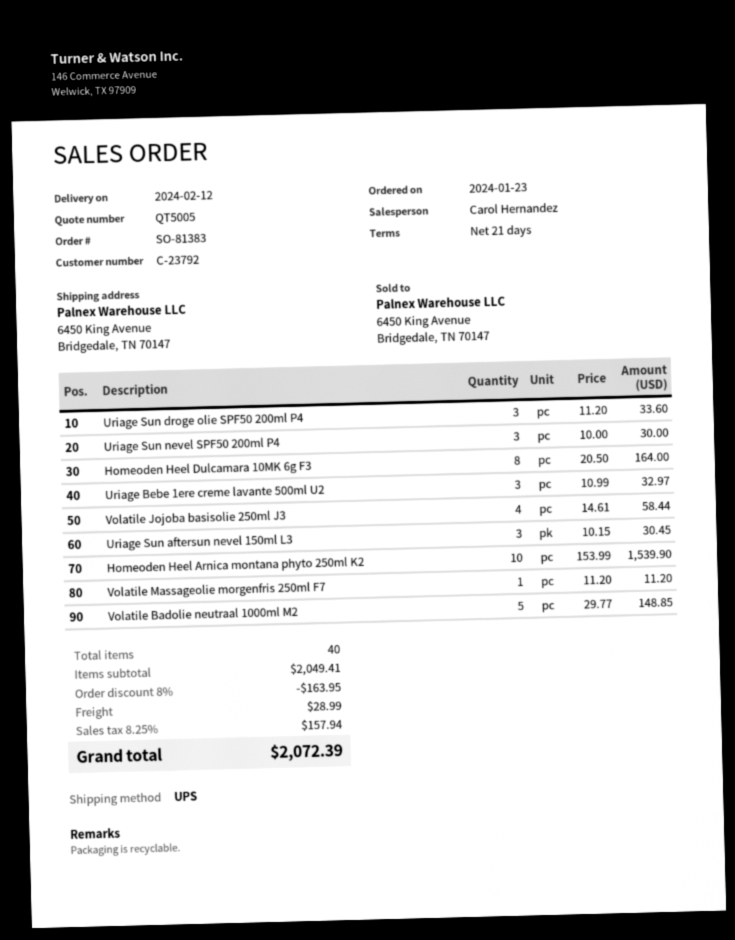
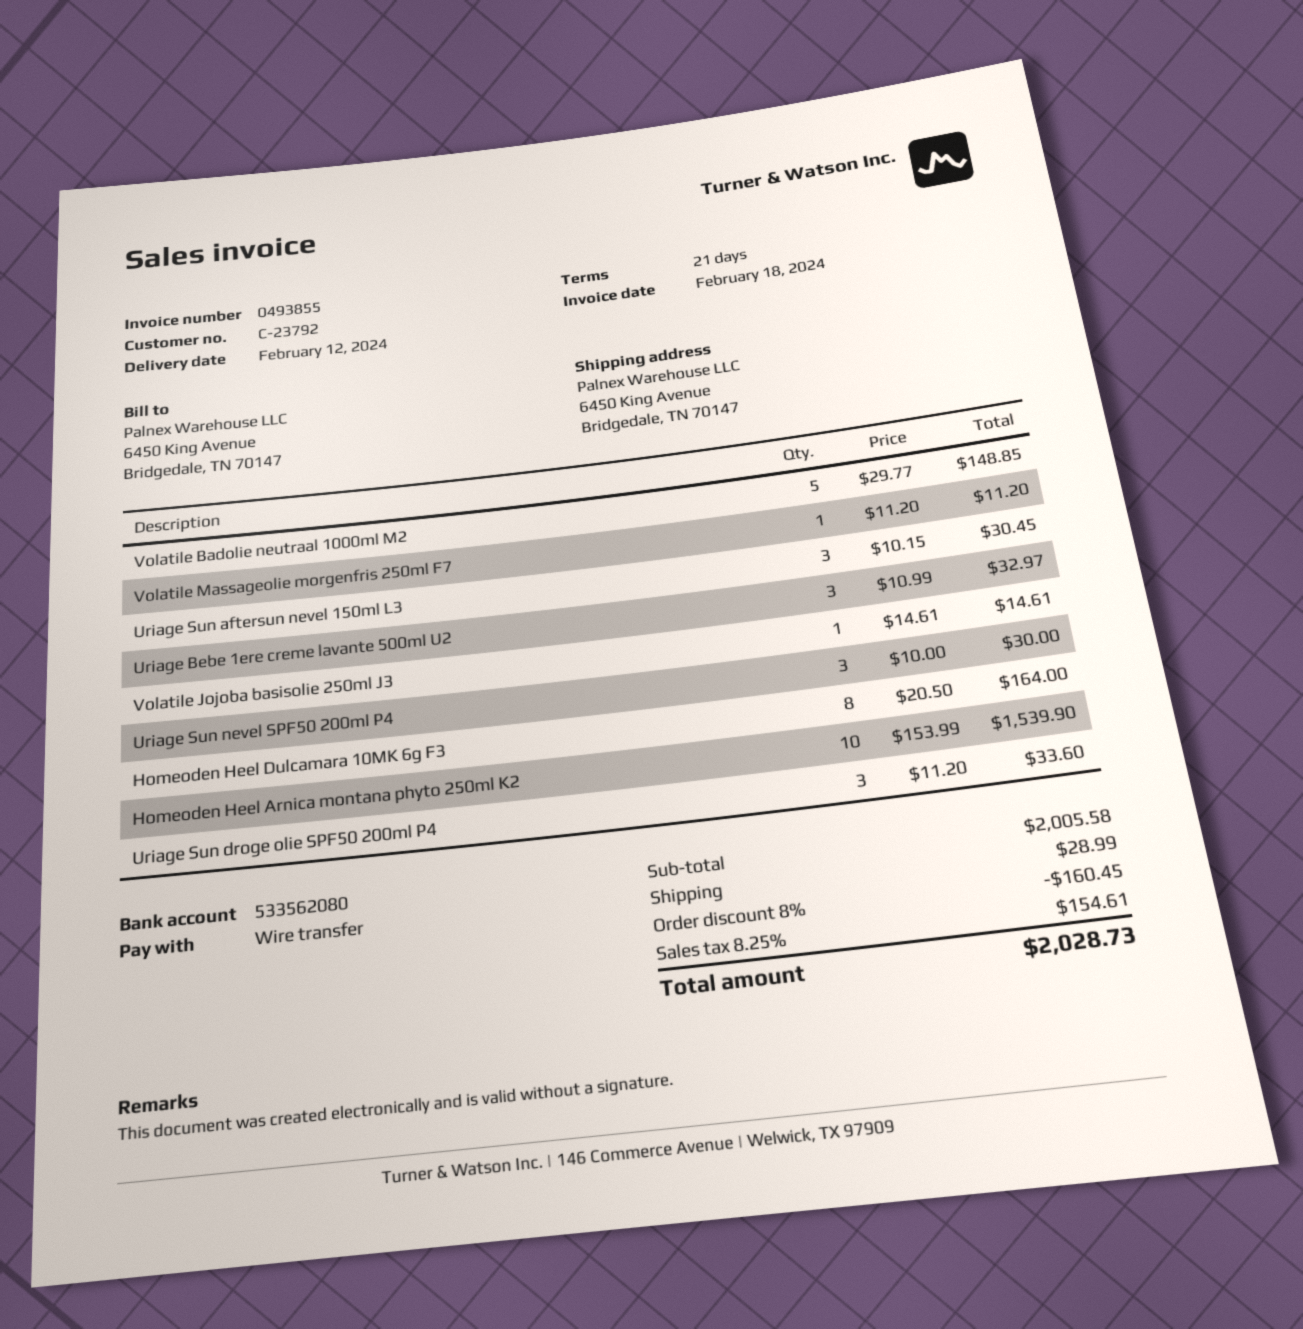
Volatile Jojoba basisolie 250ml J3: 4 x 14.61 = 58.44 -> 1 x 14.61 = 14.61
subtotal: 2049.41 -> 2005.58
discount: 8% = 163.95 -> 8% = 160.45
tax: 8.25% = 157.94 -> 8.25% = 154.61
total: 2072.39 -> 2028.73

